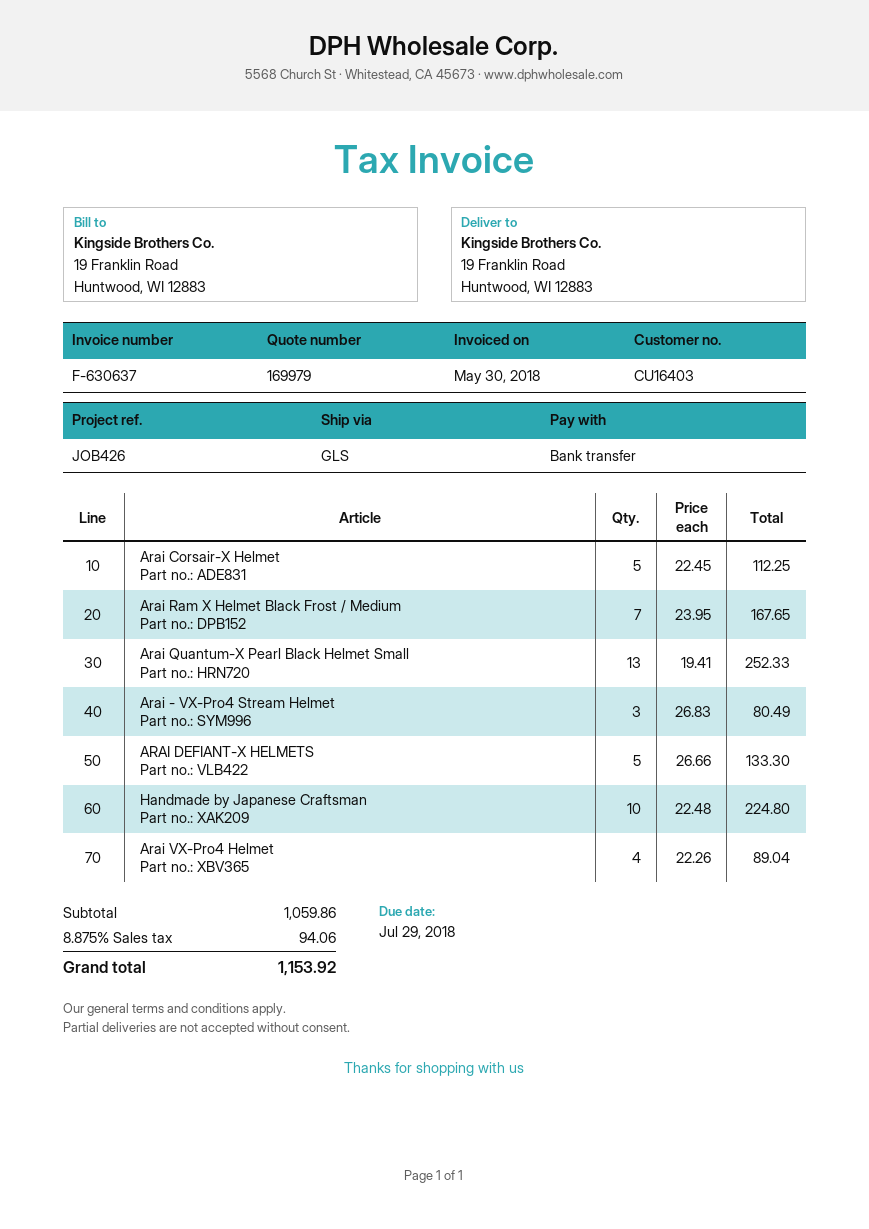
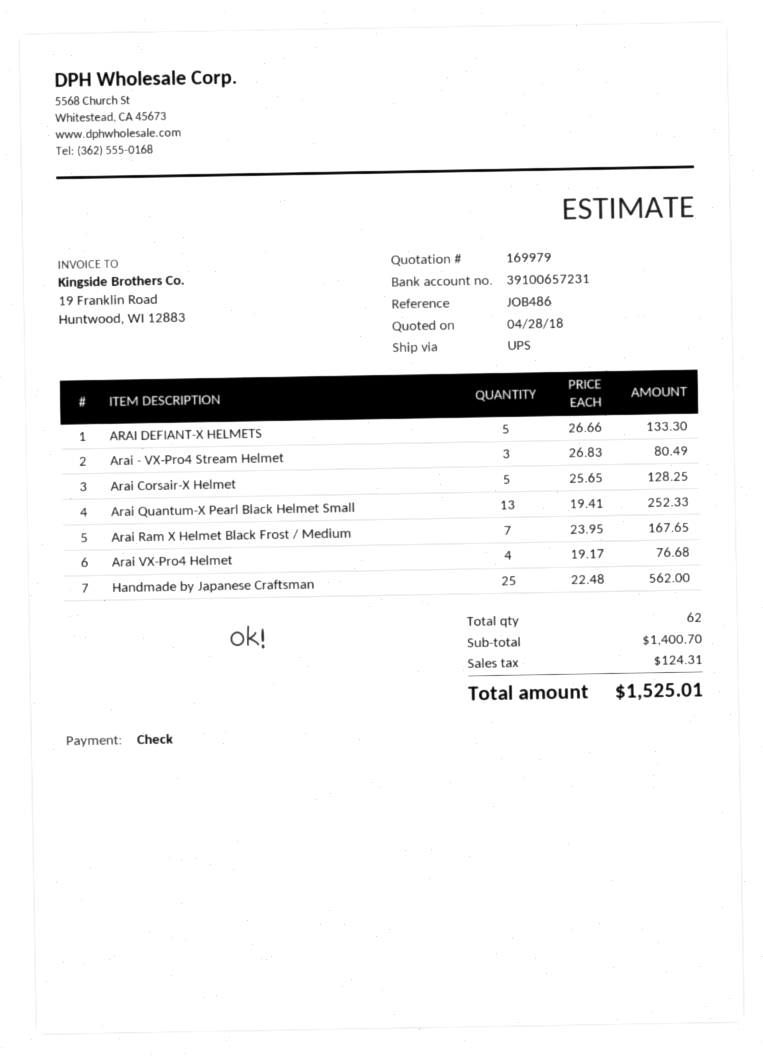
reference: JOB426 -> JOB486
payment method: bank transfer -> cheque
shipping method: GLS -> UPS
Arai Corsair-X Helmet: 5 x 22.45 = 112.25 -> 5 x 25.65 = 128.25
Handmade by Japanese Craftsman: 10 x 22.48 = 224.80 -> 25 x 22.48 = 562.00
Arai VX-Pro4 Helmet: 4 x 22.26 = 89.04 -> 4 x 19.17 = 76.68
subtotal: 1059.86 -> 1400.70
tax: 94.06 -> 124.31
total: 1153.92 -> 1525.01

